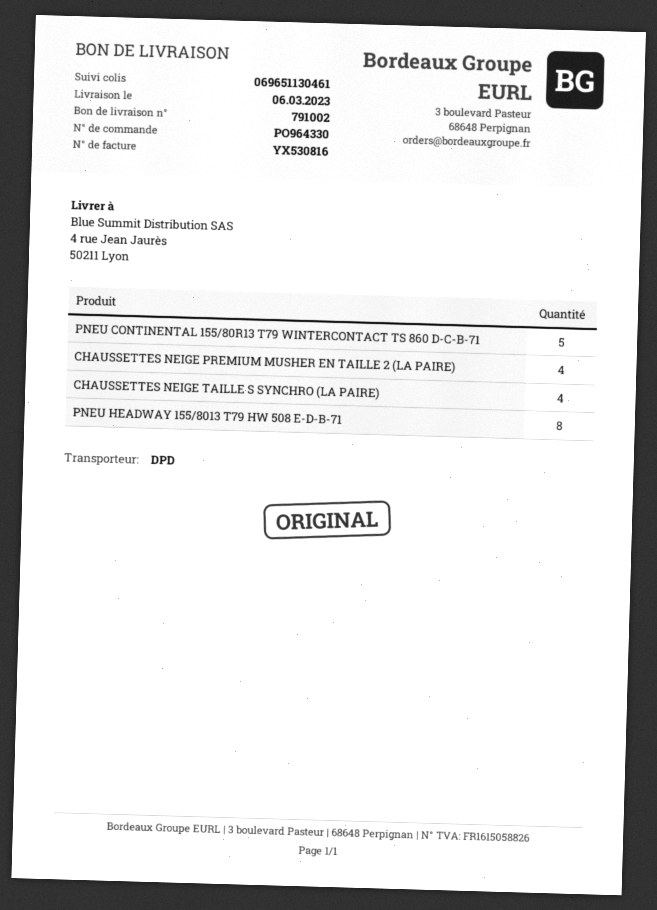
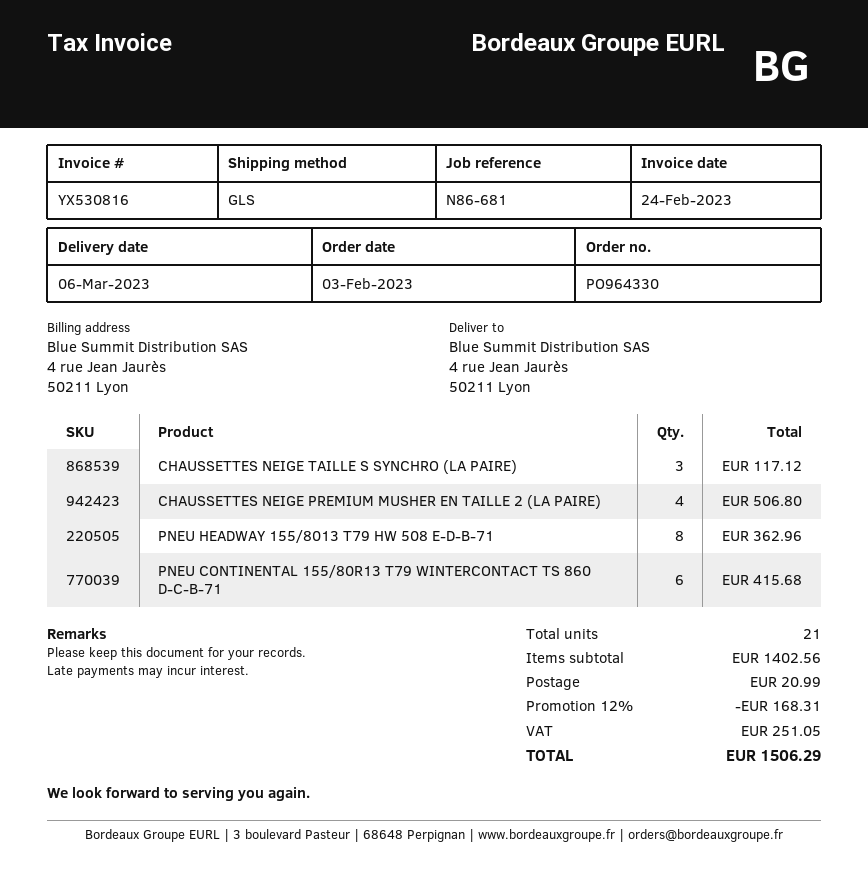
shipping method: DPD -> GLS
PNEU CONTINENTAL 155/80R13 T79 WINTERCONTACT TS 860 D-C-B-71: 5 -> 6
CHAUSSETTES NEIGE TAILLE S SYNCHRO (LA PAIRE): 4 -> 3

